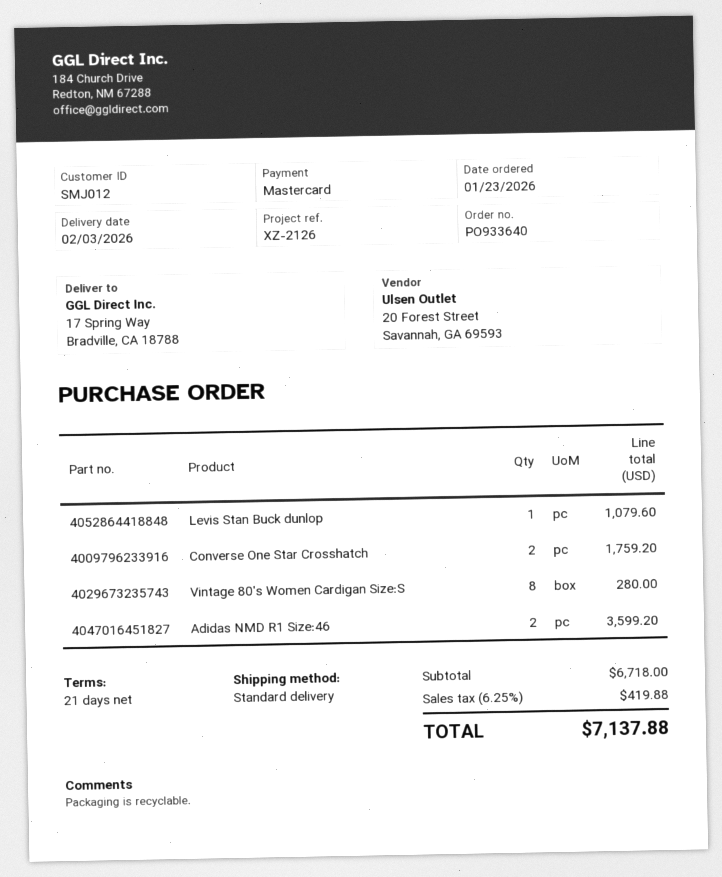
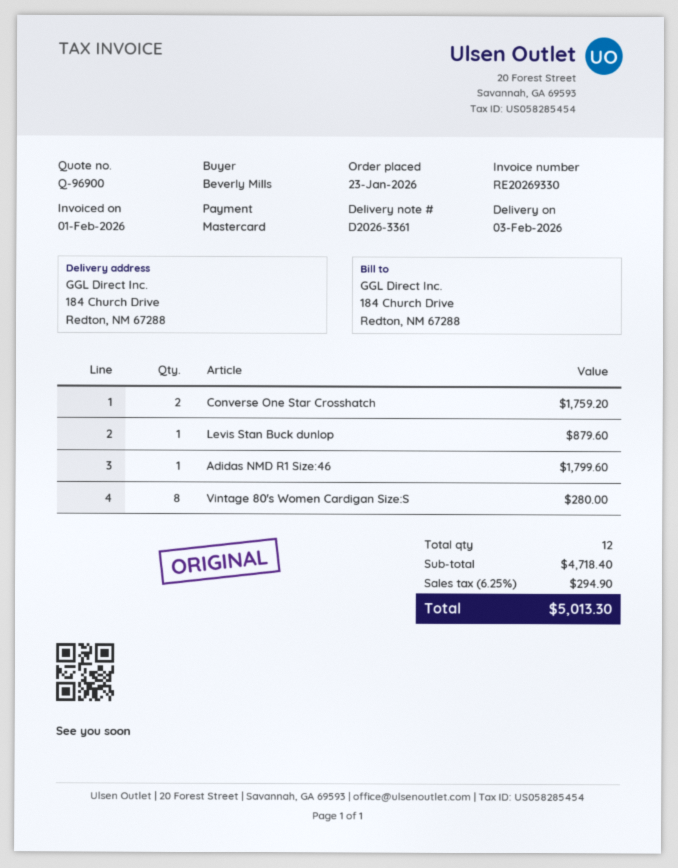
ship to: 17 Spring Way, Bradville, CA 18788 -> 184 Church Drive, Redton, NM 67288
Levis Stan Buck dunlop: 1 for 1079.60 -> 1 for 879.60
Adidas NMD R1 Size:46: 2 for 3599.20 -> 1 for 1799.60
subtotal: 6718.00 -> 4718.40
tax: 6.25% = 419.88 -> 6.25% = 294.90
total: 7137.88 -> 5013.30

